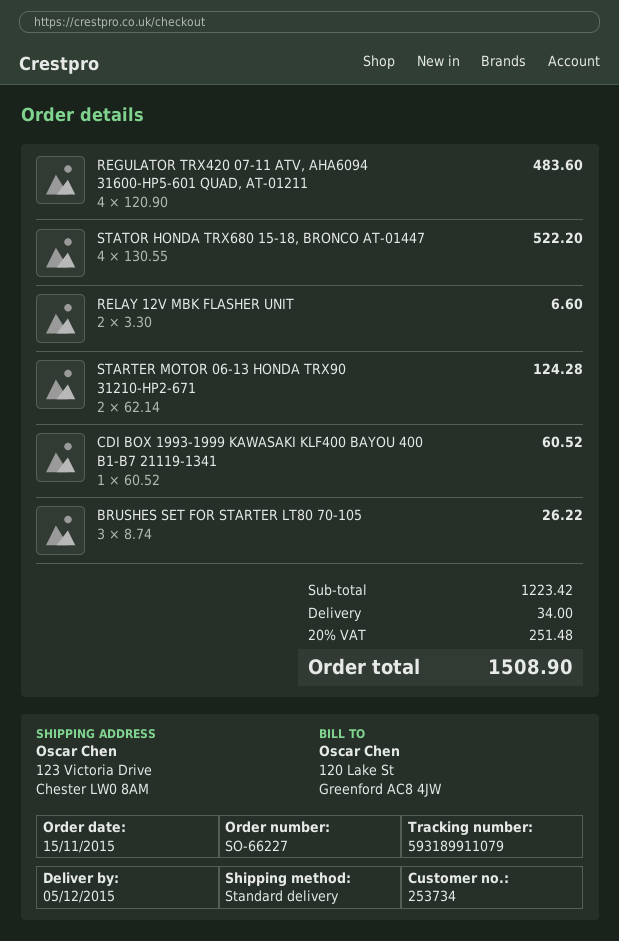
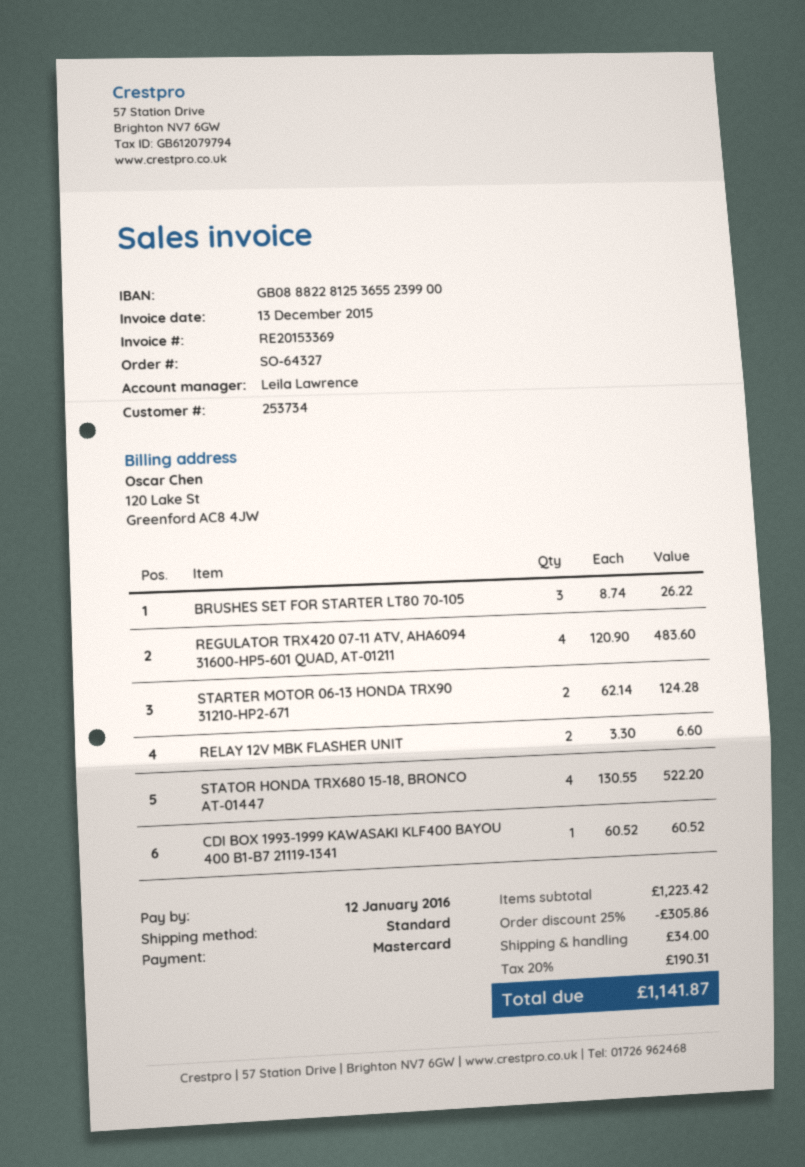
order number: SO-66227 -> SO-64327
discount: none -> 25% = 305.86
tax: 20% = 251.48 -> 20% = 190.31
total: 1508.90 -> 1141.87

